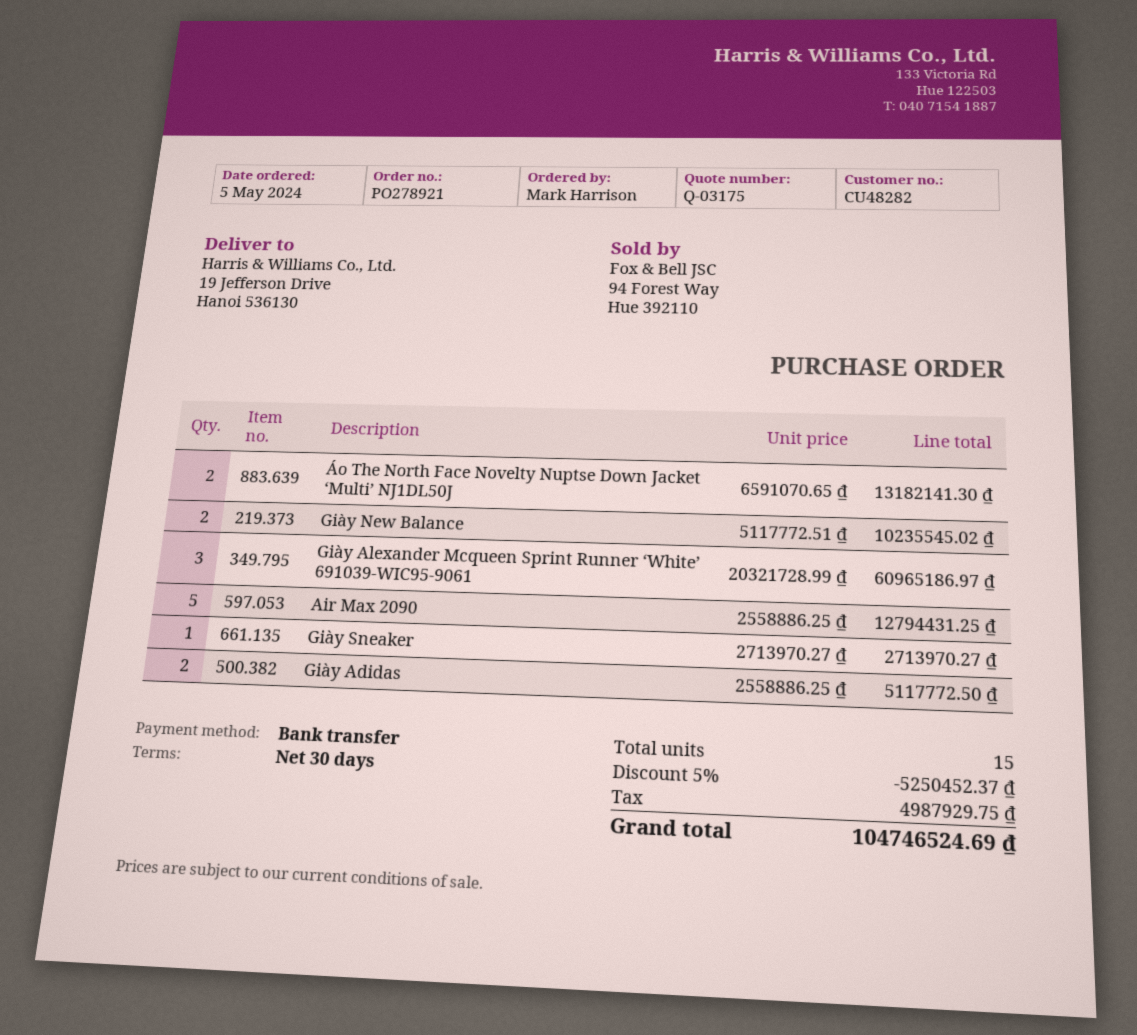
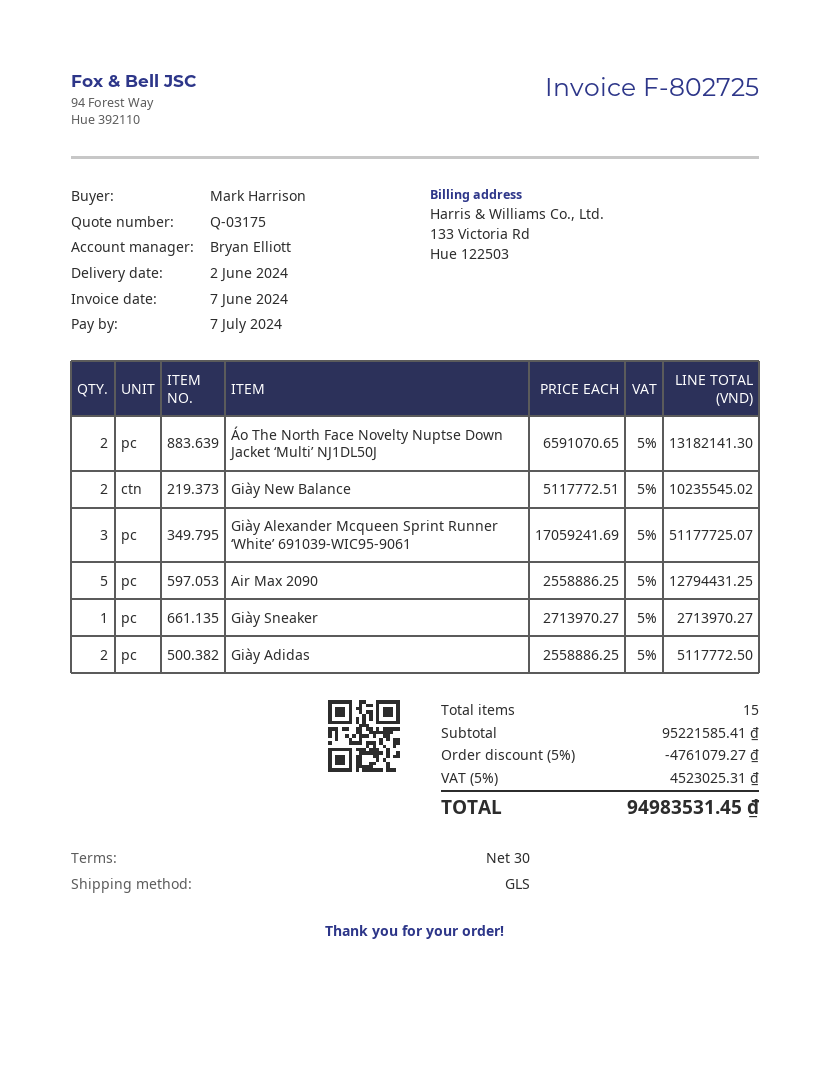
Giày Alexander Mcqueen Sprint Runner ‘White’ 691039-WIC95-9061: 3 x 20321728.99 = 60965186.97 -> 3 x 17059241.69 = 51177725.07
discount: 5% = 5250452.37 -> 5% = 4761079.27
tax: 4987929.75 -> 4523025.31
total: 104746524.69 -> 94983531.45

